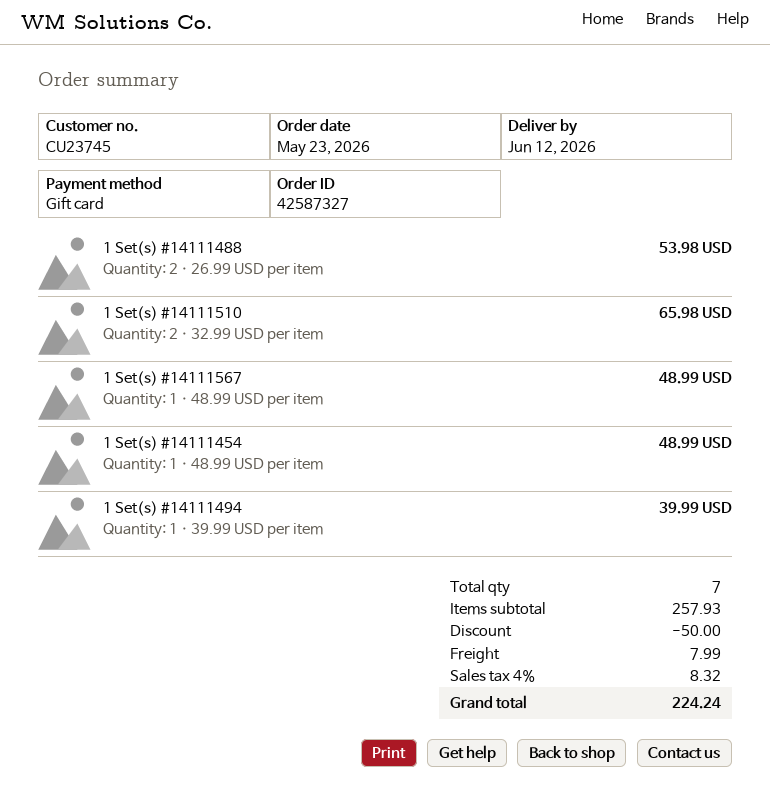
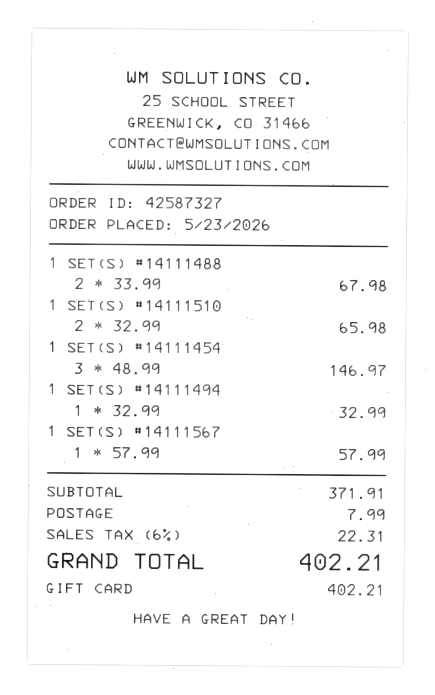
1 Set(s) #14111488: 2 x 26.99 = 53.98 -> 2 x 33.99 = 67.98
1 Set(s) #14111567: 1 x 48.99 = 48.99 -> 1 x 57.99 = 57.99
1 Set(s) #14111454: 1 x 48.99 = 48.99 -> 3 x 48.99 = 146.97
1 Set(s) #14111494: 1 x 39.99 = 39.99 -> 1 x 32.99 = 32.99
subtotal: 257.93 -> 371.91
discount: 50.00 -> none
tax: 4% = 8.32 -> 6% = 22.31
total: 224.24 -> 402.21

